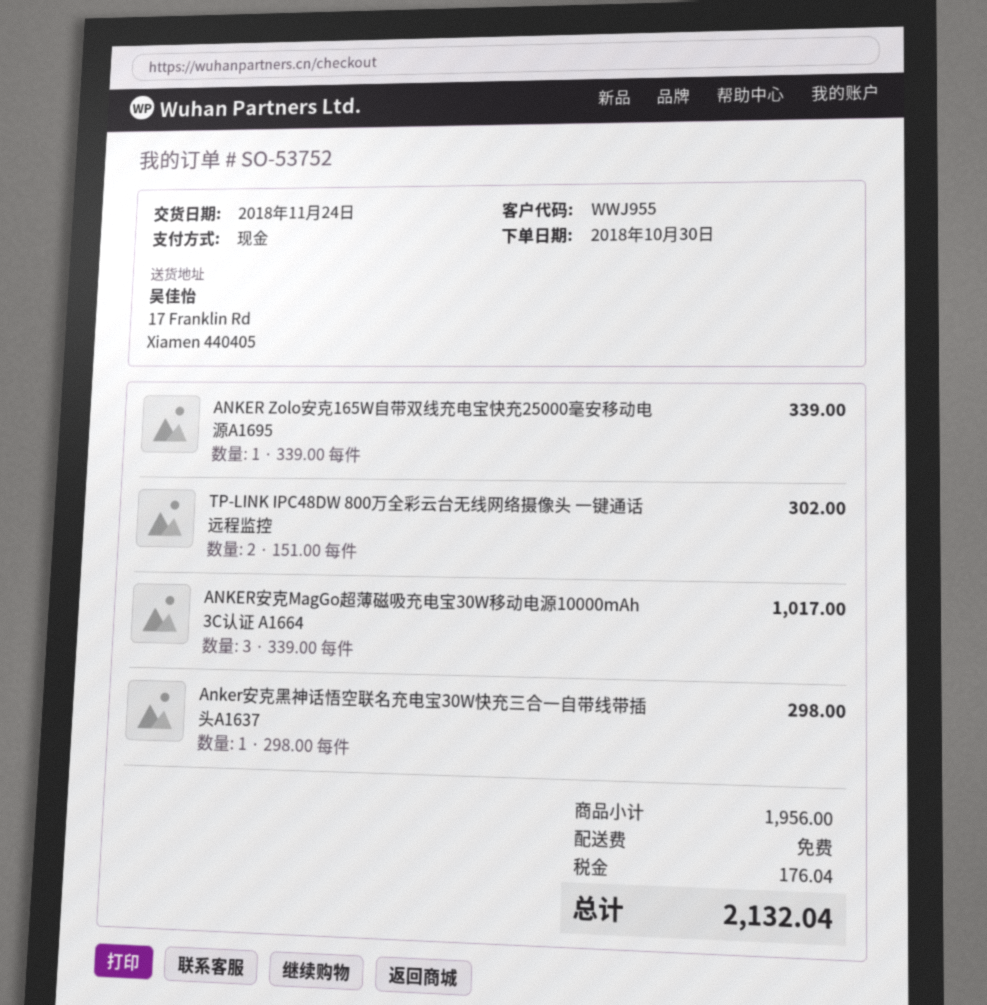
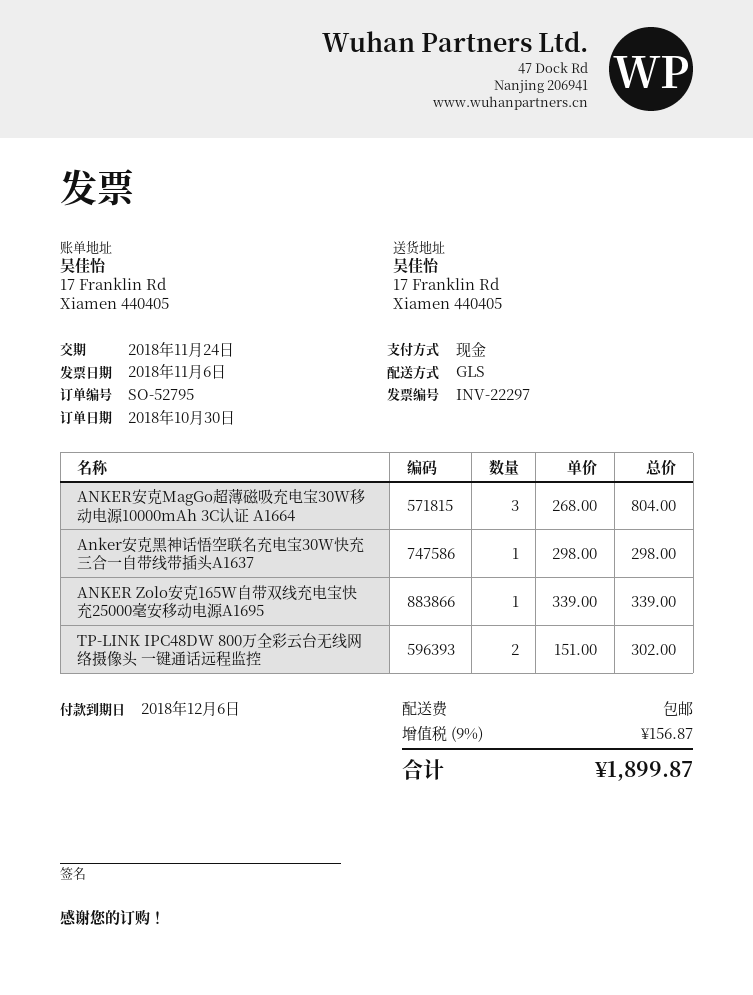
order number: SO-53752 -> SO-52795
ANKER安克MagGo超薄磁吸充电宝30W移动电源10000mAh 3C认证 A1664: 3 x 339.00 = 1017.00 -> 3 x 268.00 = 804.00
tax: 176.04 -> 156.87
total: 2132.04 -> 1899.87

